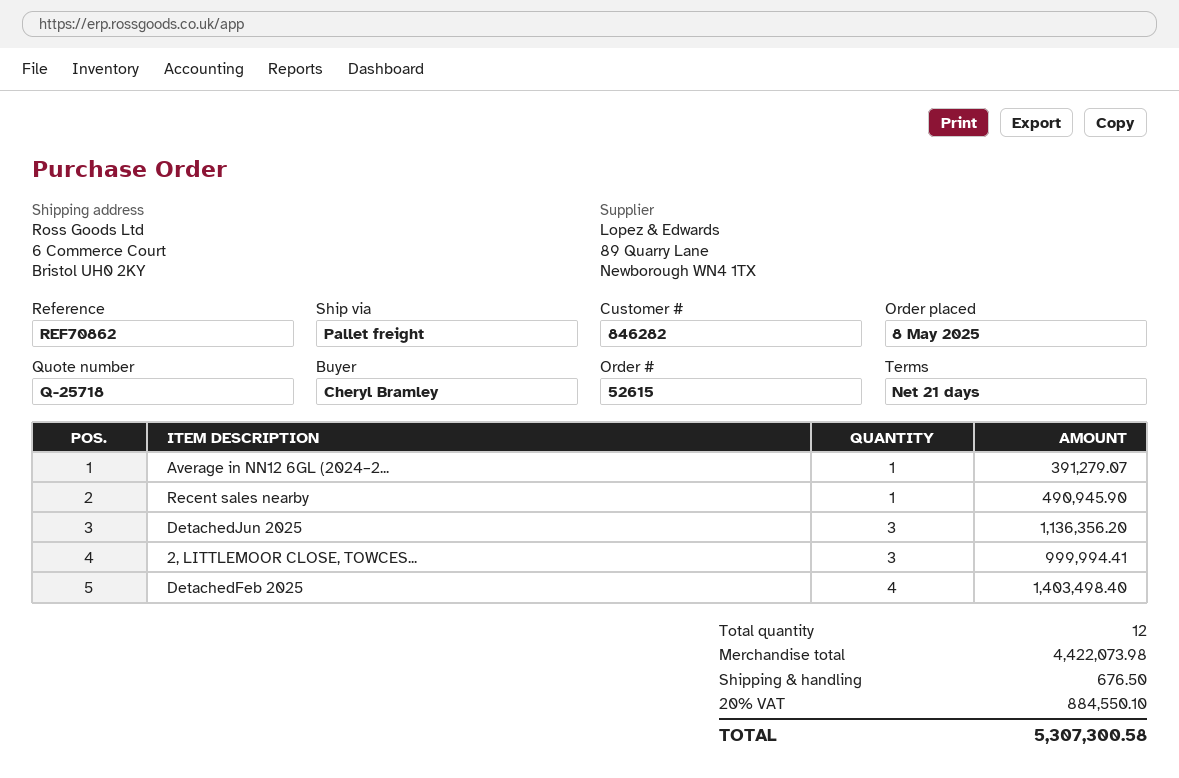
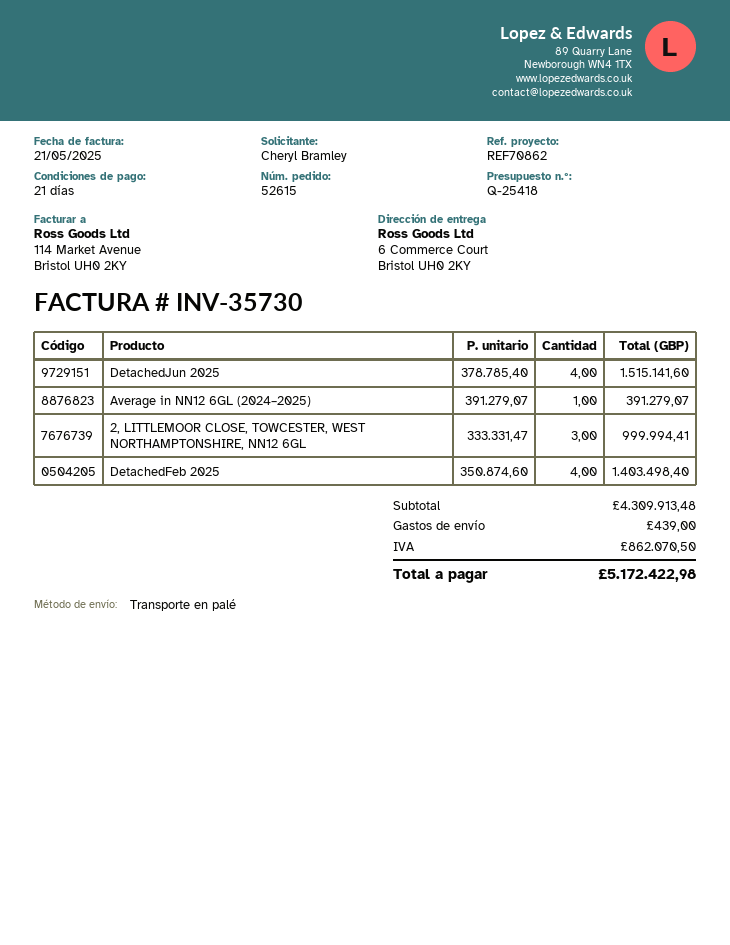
quote number: Q-25718 -> Q-25418
Recent sales nearby: 1 for 490945.90 -> none
DetachedJun 2025: 3 for 1136356.20 -> 4 for 1515141.60
subtotal: 4422073.98 -> 4309913.48
shipping: 676.50 -> 439.00
tax: 884550.10 -> 862070.50
total: 5307300.58 -> 5172422.98

